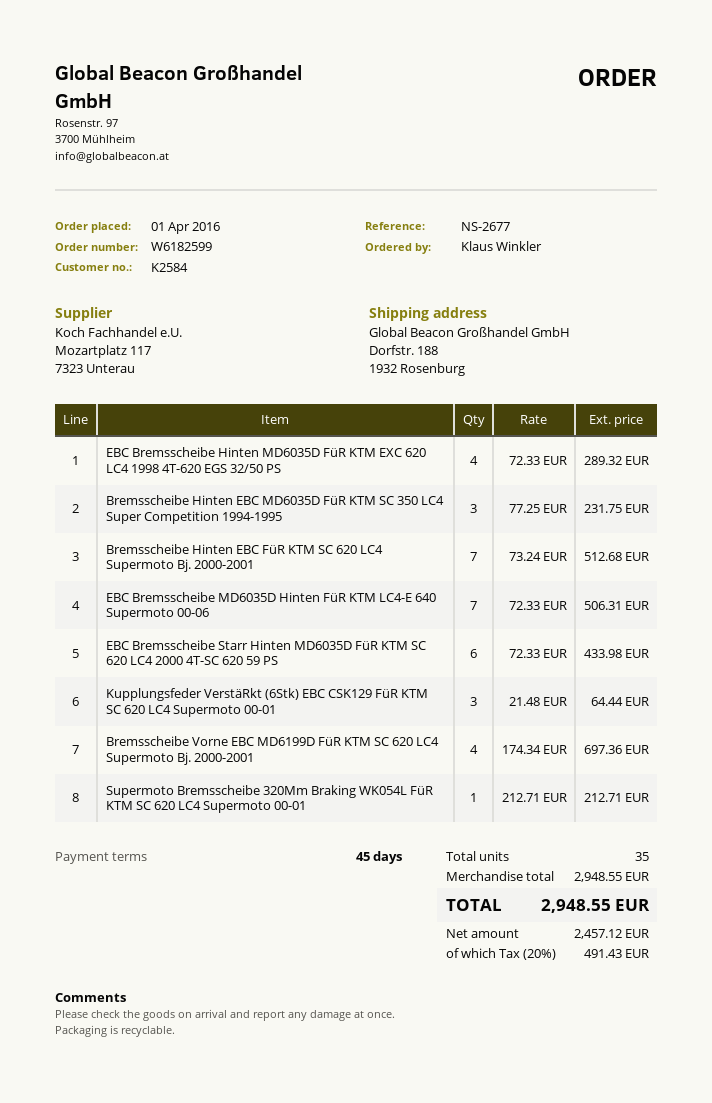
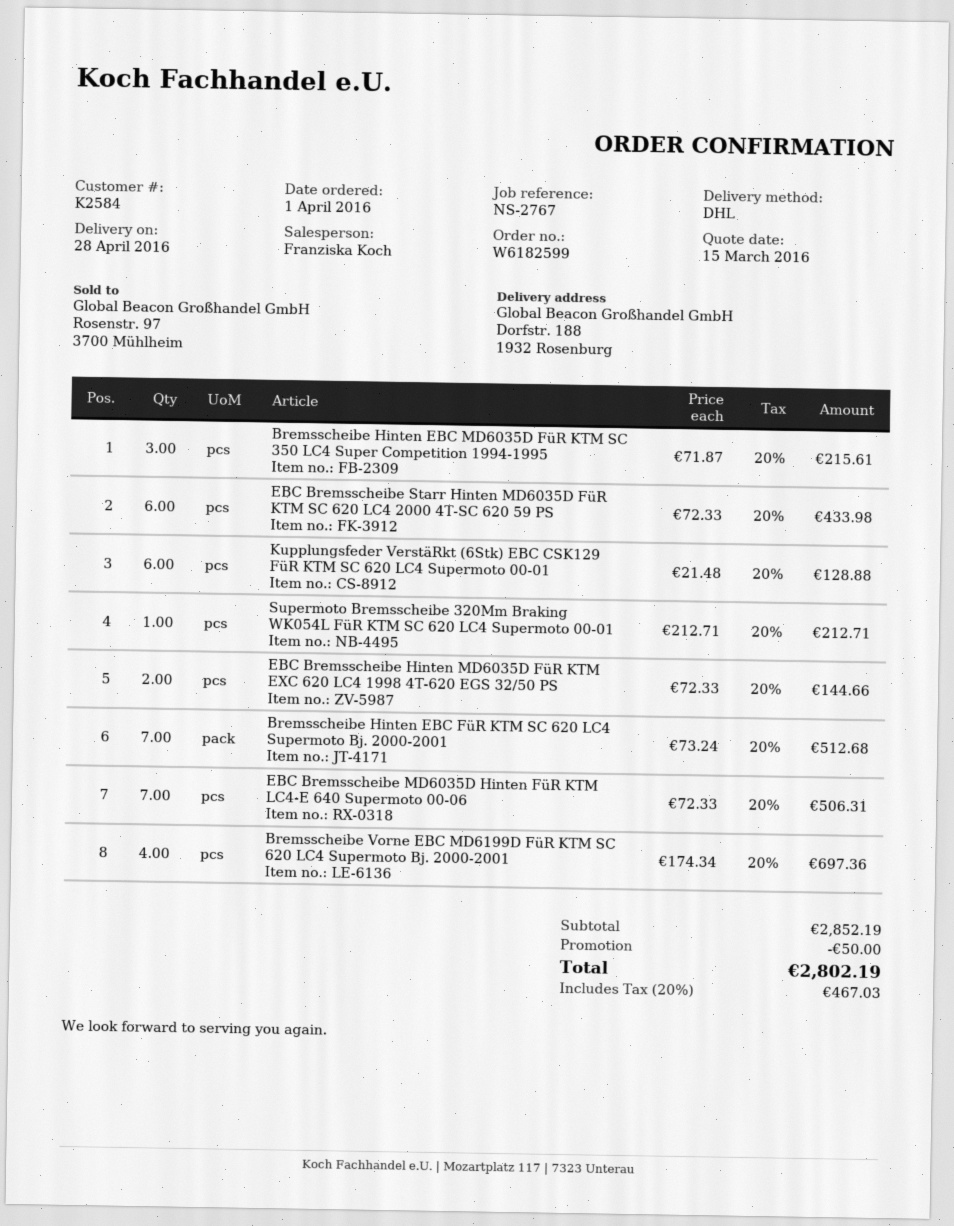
reference: NS-2677 -> NS-2767
EBC Bremsscheibe Hinten MD6035D FüR KTM EXC 620 LC4 1998 4T-620 EGS 32/50 PS: 4 x 72.33 = 289.32 -> 2 x 72.33 = 144.66
Bremsscheibe Hinten EBC MD6035D FüR KTM SC 350 LC4 Super Competition 1994-1995: 3 x 77.25 = 231.75 -> 3 x 71.87 = 215.61
Kupplungsfeder VerstäRkt (6Stk) EBC CSK129 FüR KTM SC 620 LC4 Supermoto 00-01: 3 x 21.48 = 64.44 -> 6 x 21.48 = 128.88
subtotal: 2948.55 -> 2852.19
discount: none -> 50.00
tax: 20% = 491.43 -> 20% = 467.03
total: 2948.55 -> 2802.19

